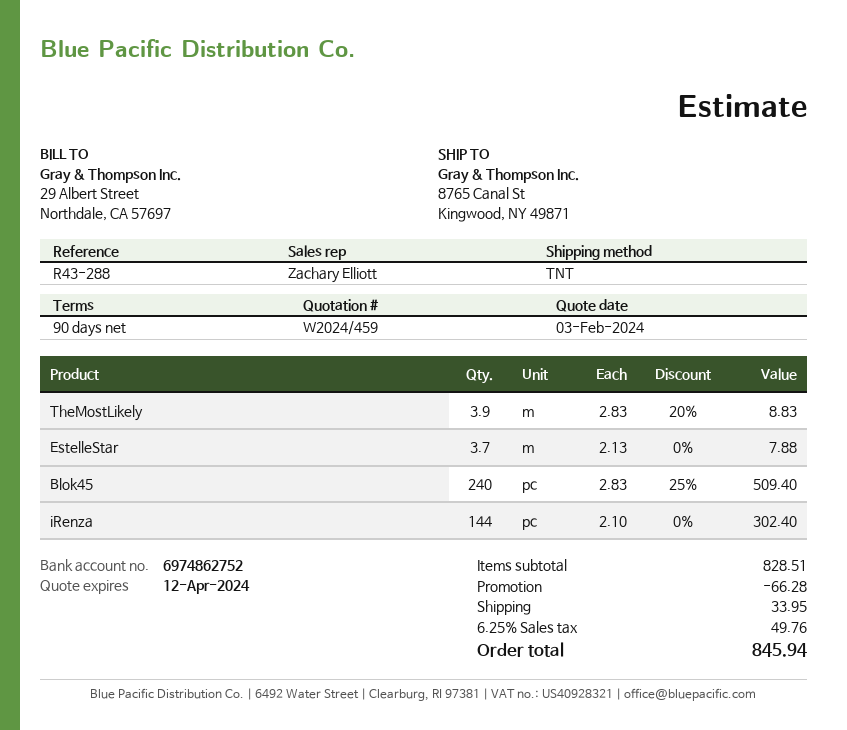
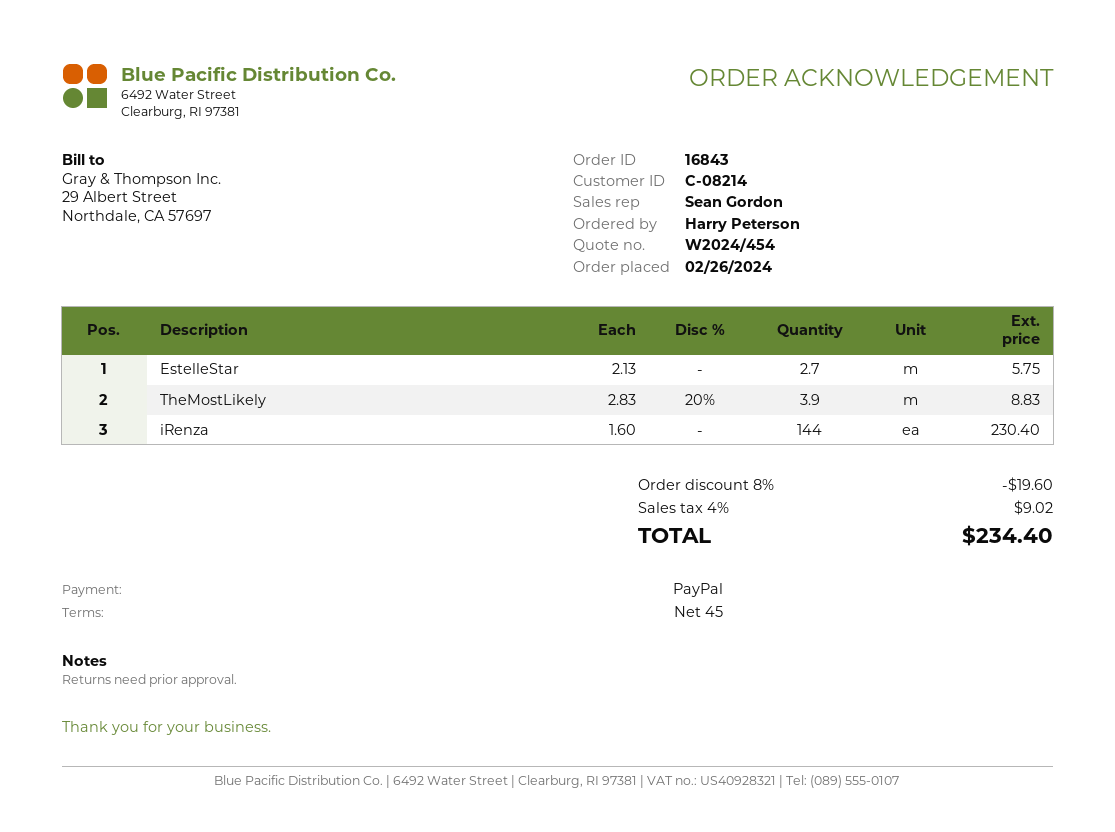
quote number: W2024/459 -> W2024/454
payment terms: 90 days -> 45 days
sales rep: Zachary Elliott -> Sean Gordon
EstelleStar: 3.7 x 2.13 = 7.88 -> 2.7 x 2.13 = 5.75
Blok45: 240 x 2.83 - 25% = 509.40 -> none
iRenza: 144 x 2.10 = 302.40 -> 144 x 1.60 = 230.40
discount: 66.28 -> 19.60
shipping: 33.95 -> none
tax: 6.25% = 49.76 -> 4% = 9.02
total: 845.94 -> 234.40

